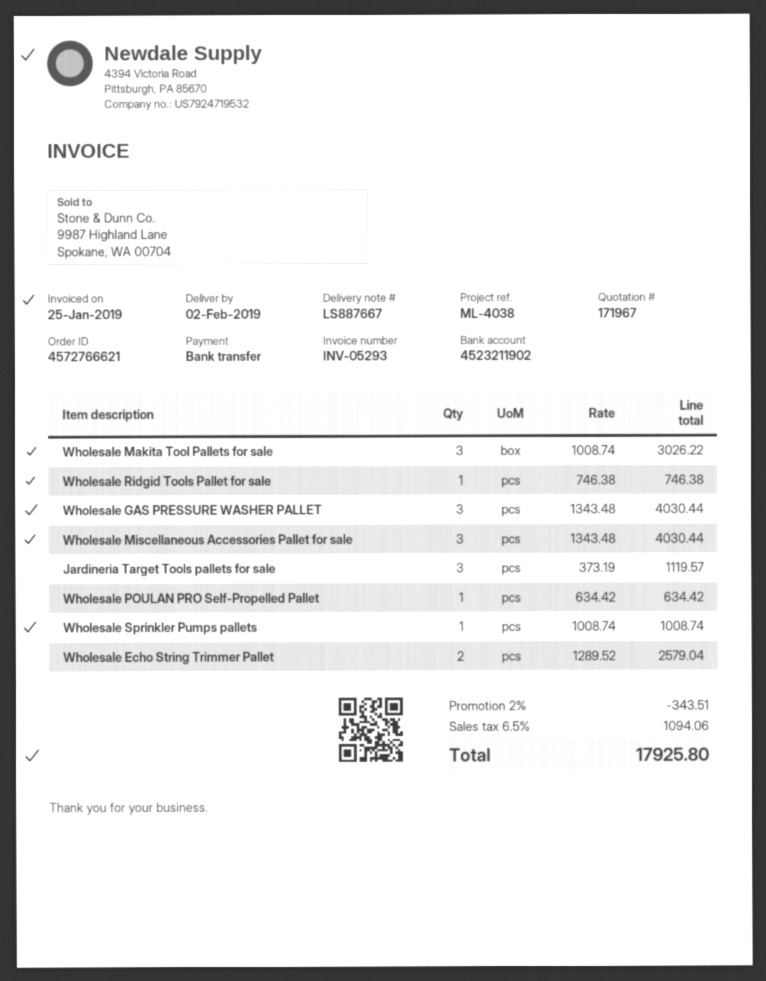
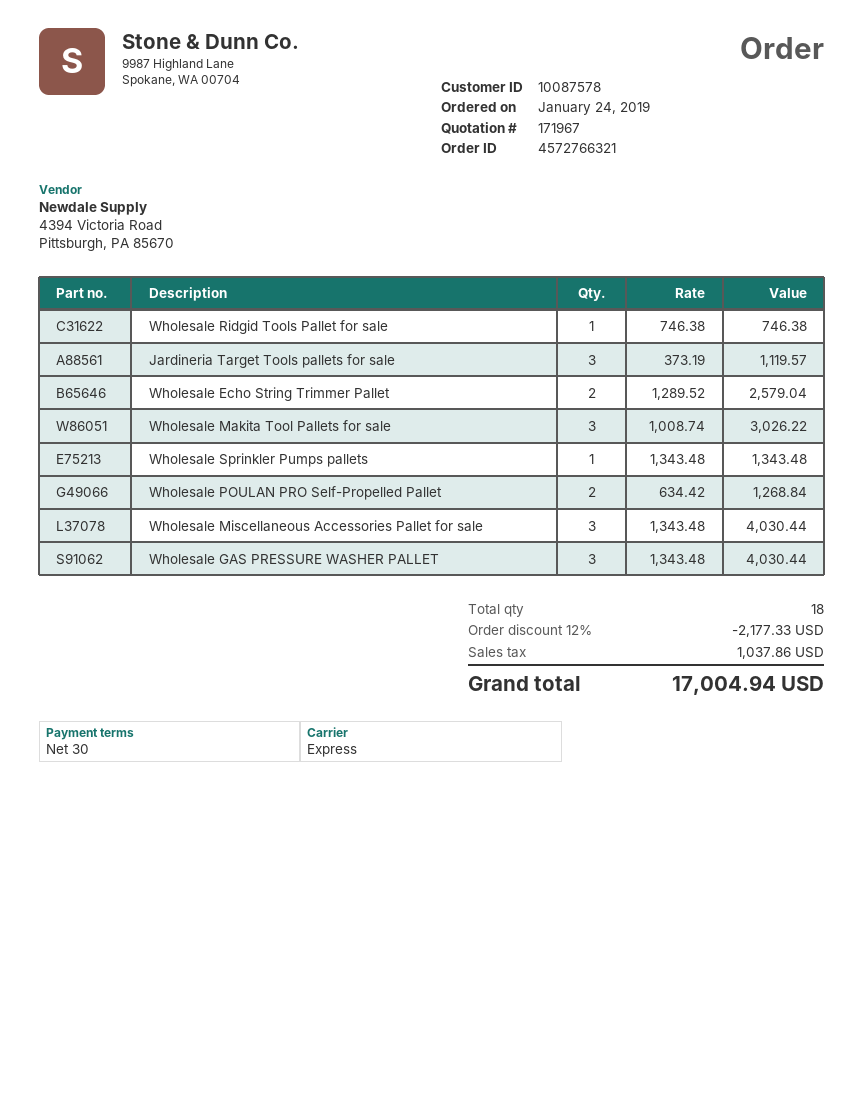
order number: 4572766621 -> 4572766321
Wholesale POULAN PRO Self-Propelled Pallet: 1 x 634.42 = 634.42 -> 2 x 634.42 = 1268.84
Wholesale Sprinkler Pumps pallets: 1 x 1008.74 = 1008.74 -> 1 x 1343.48 = 1343.48
discount: 2% = 343.51 -> 12% = 2177.33
tax: 1094.06 -> 1037.86
total: 17925.80 -> 17004.94

